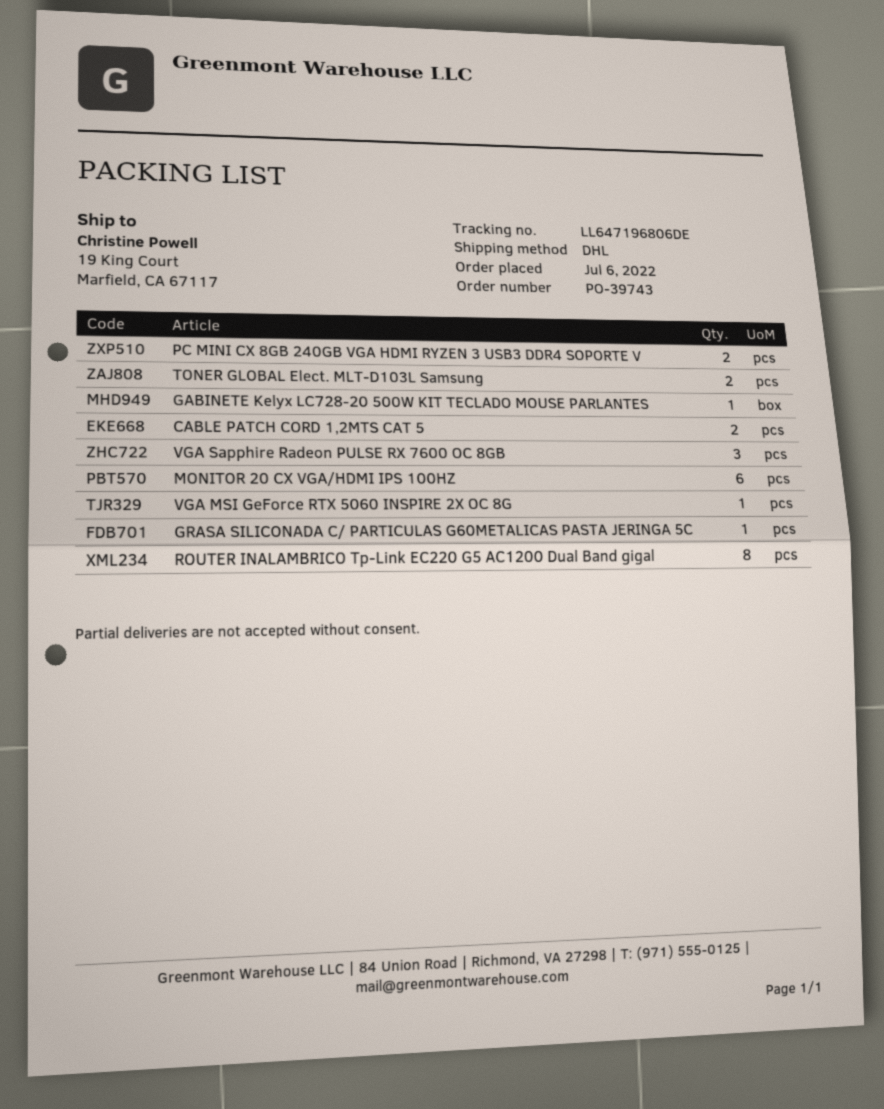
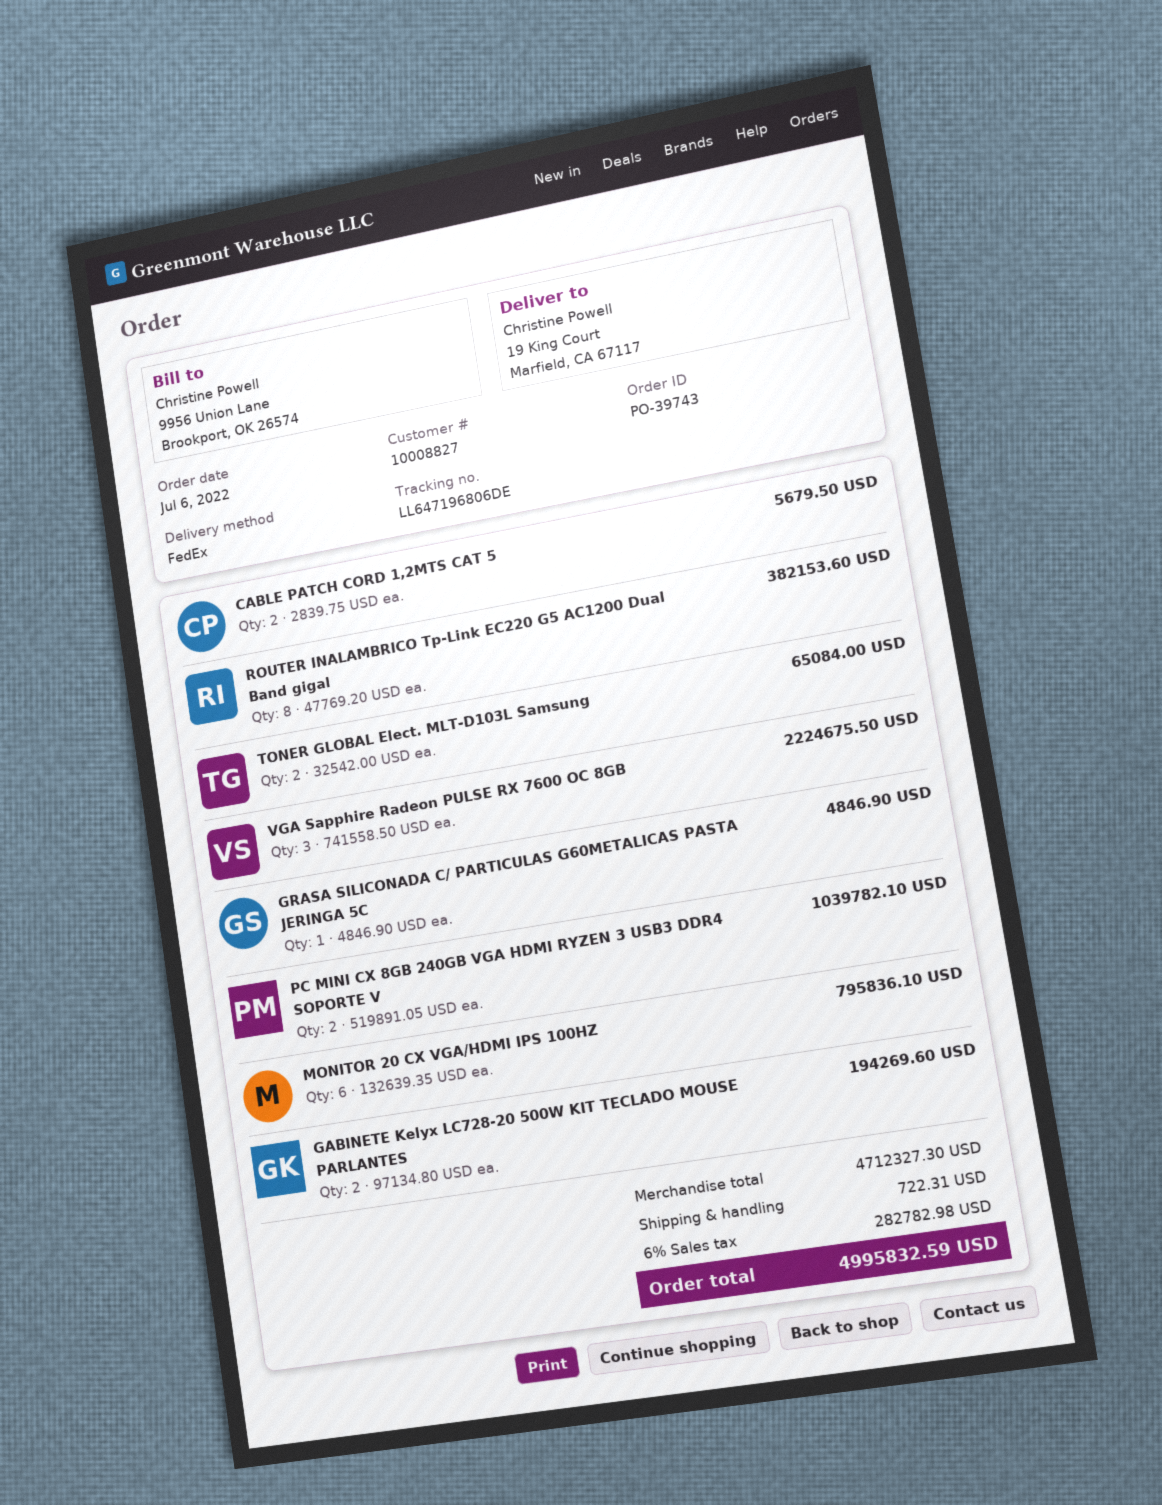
shipping method: DHL -> FedEx
GABINETE Kelyx LC728-20 500W KIT TECLADO MOUSE PARLANTES: 1 -> 2
VGA MSI GeForce RTX 5060 INSPIRE 2X OC 8G: 1 -> none

